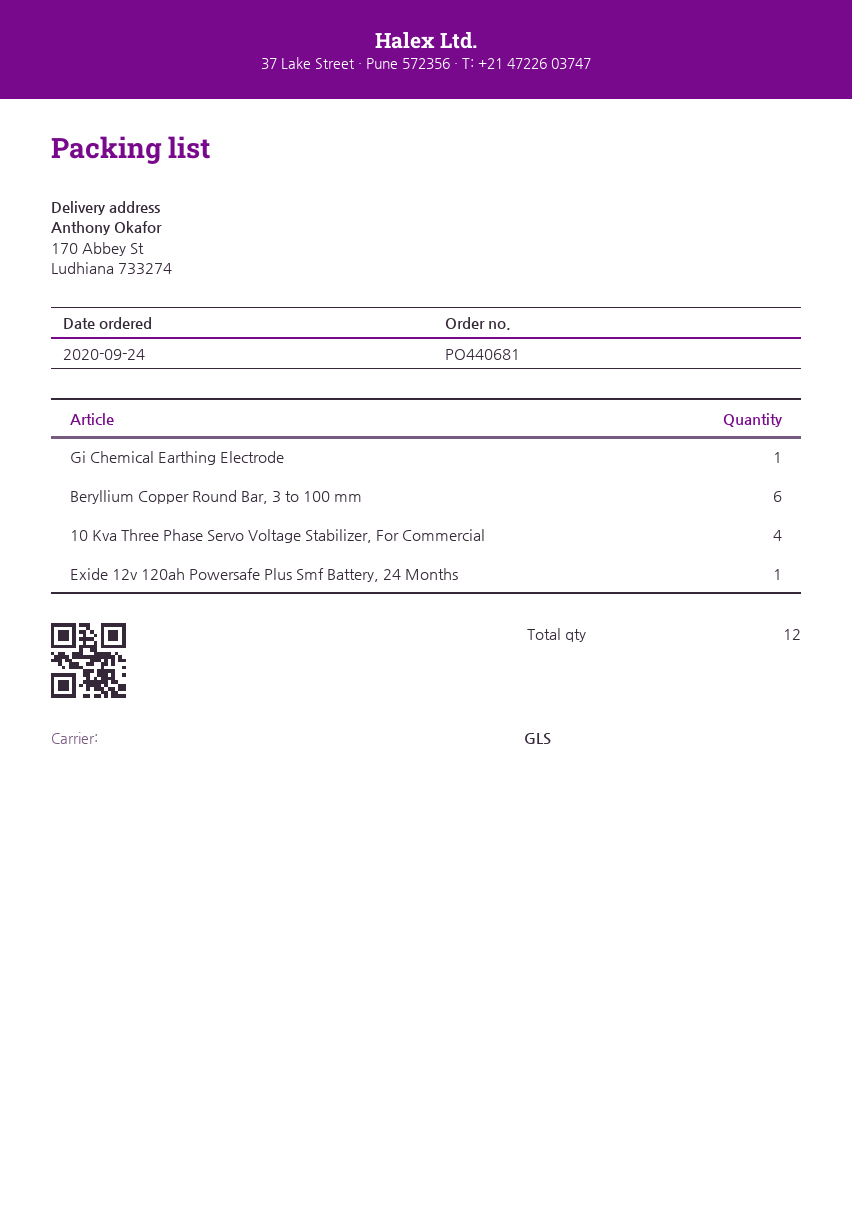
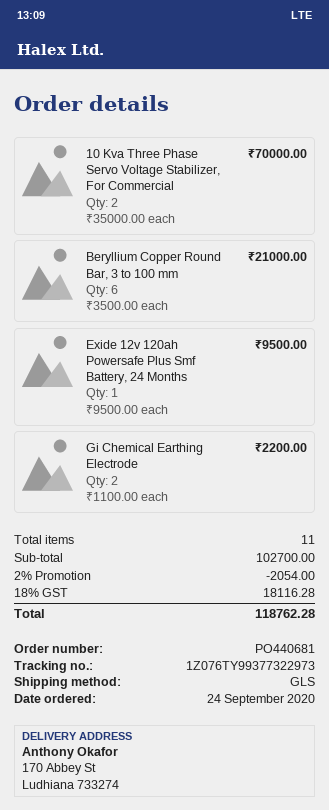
Gi Chemical Earthing Electrode: 1 -> 2
10 Kva Three Phase Servo Voltage Stabilizer, For Commercial: 4 -> 2
total quantity: 12 -> 11

